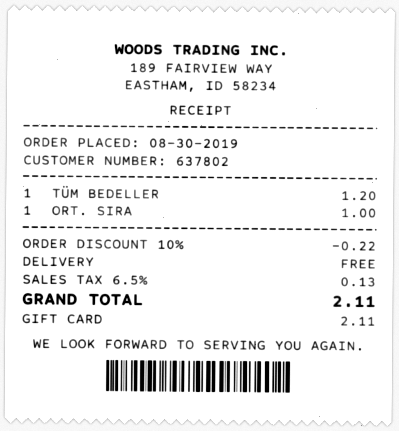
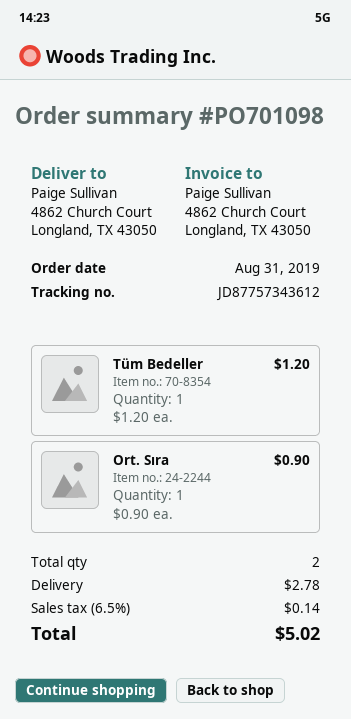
order date: 2019-08-30 -> 2019-08-31
ORT. SIRA: 1 x 1.00 = 1.00 -> 1 x 0.90 = 0.90
discount: 10% = 0.22 -> none
shipping: 0.00 -> 2.78
tax: 6.5% = 0.13 -> 6.5% = 0.14
total: 2.11 -> 5.02

